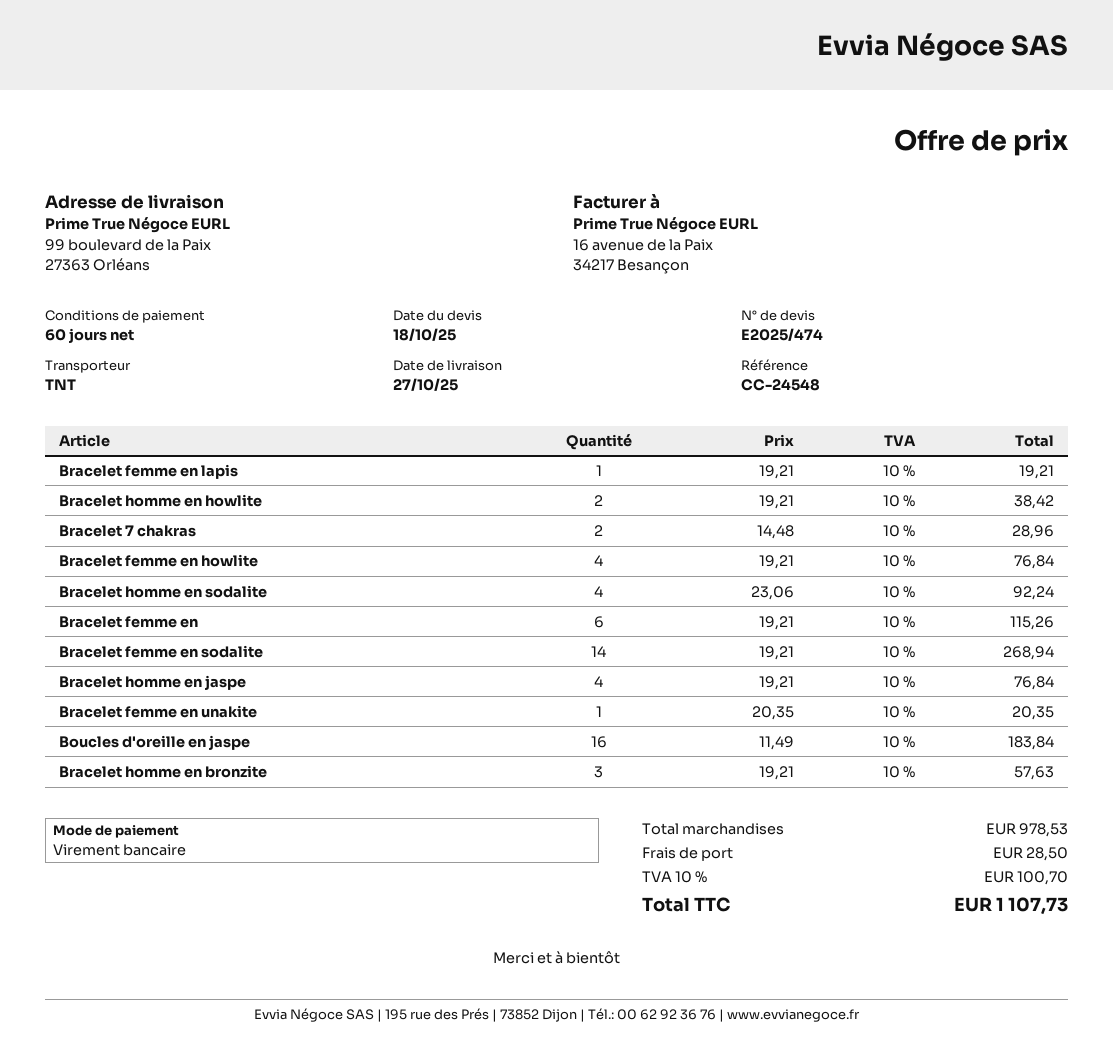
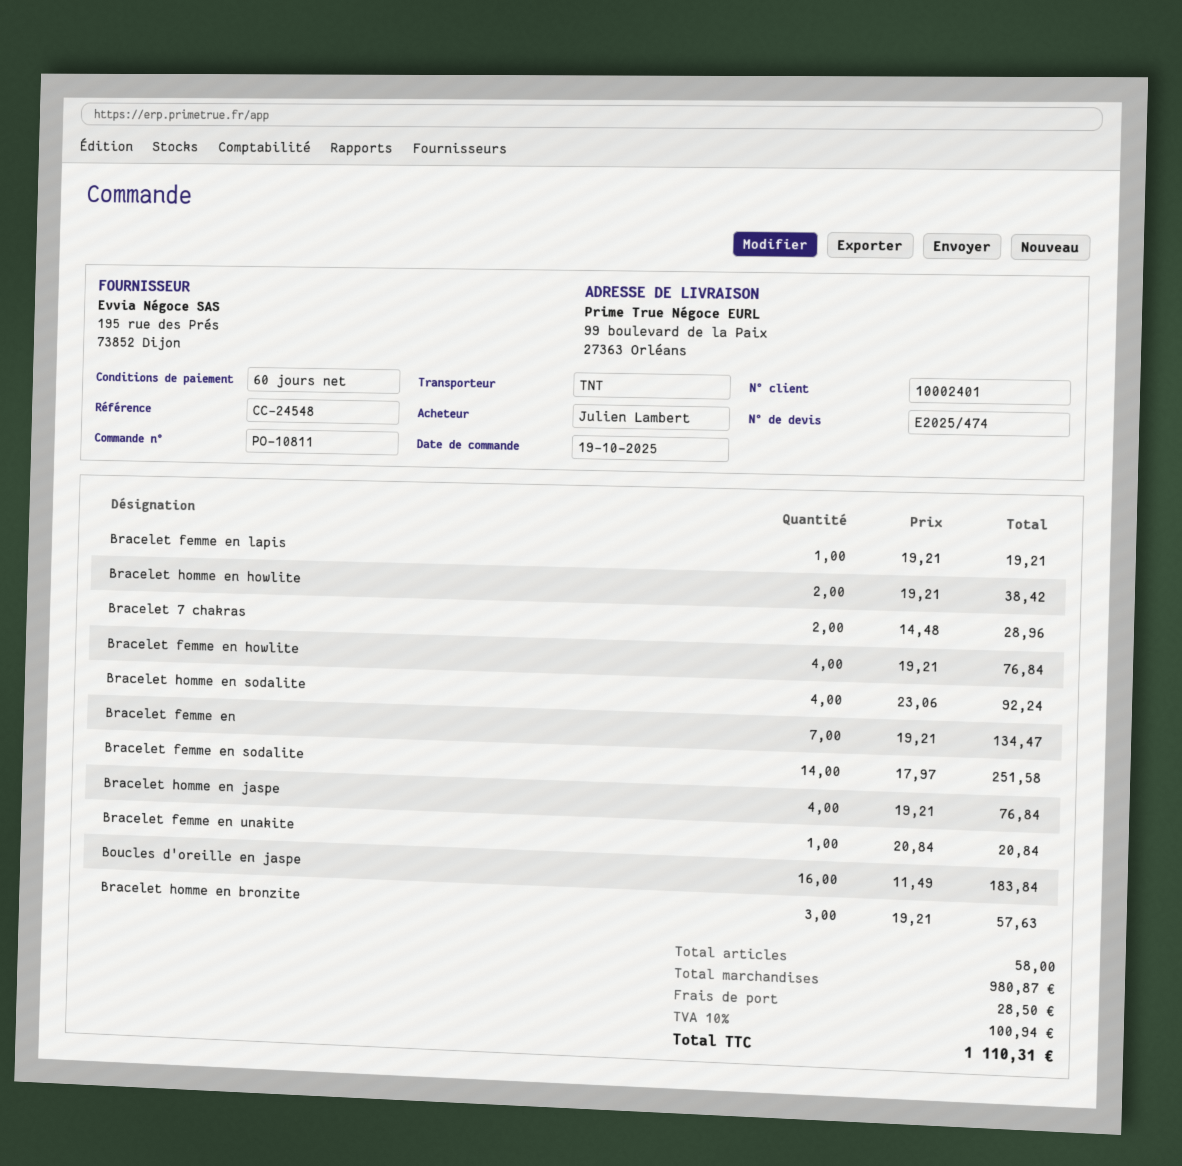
Bracelet femme en: 6 x 19.21 = 115.26 -> 7 x 19.21 = 134.47
Bracelet femme en sodalite: 14 x 19.21 = 268.94 -> 14 x 17.97 = 251.58
Bracelet femme en unakite: 1 x 20.35 = 20.35 -> 1 x 20.84 = 20.84
subtotal: 978.53 -> 980.87
tax: 10% = 100.70 -> 10% = 100.94
total: 1107.73 -> 1110.31

